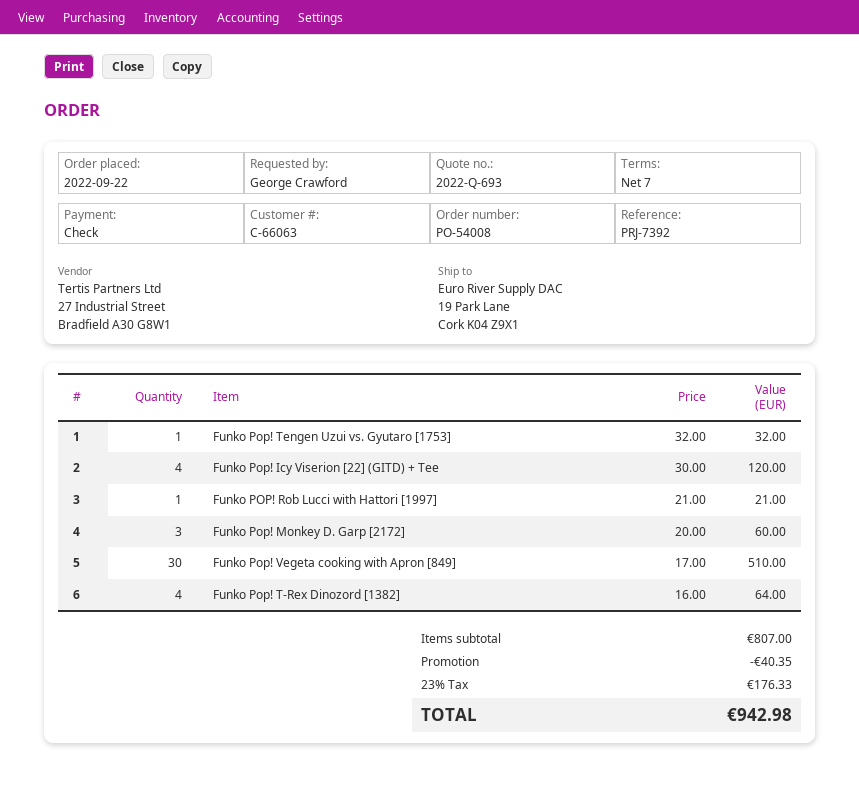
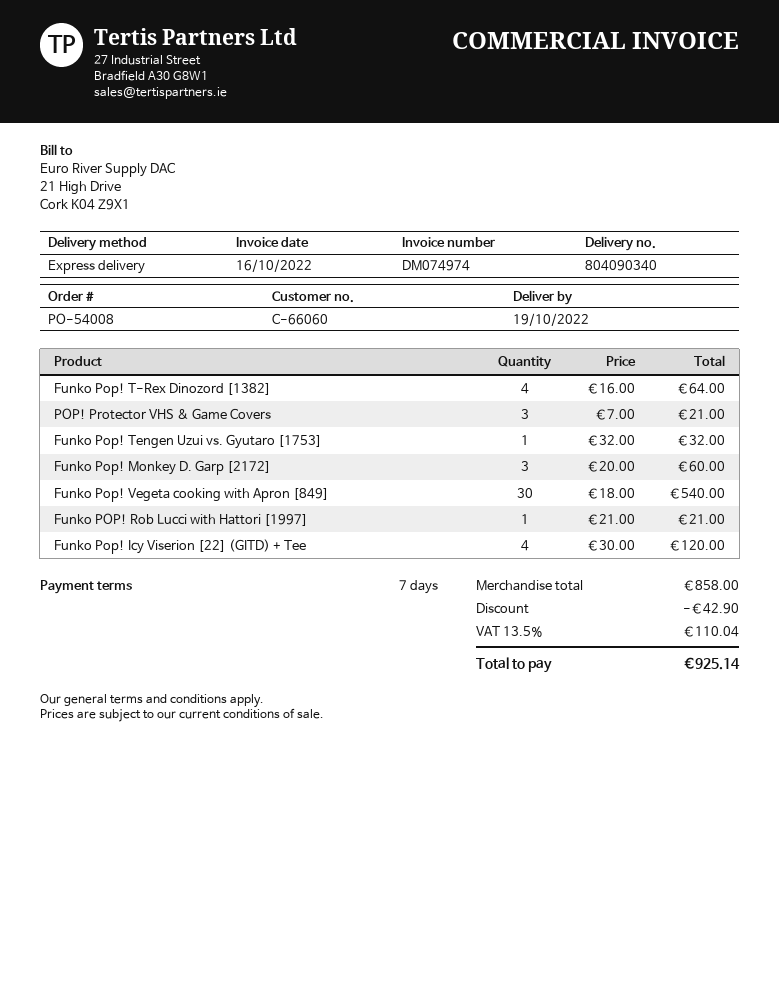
customer number: C-66063 -> C-66060
Funko Pop! Vegeta cooking with Apron [849]: 30 x 17.00 = 510.00 -> 30 x 18.00 = 540.00
POP! Protector VHS & Game Covers: none -> 3 x 7.00 = 21.00
subtotal: 807.00 -> 858.00
discount: 40.35 -> 42.90
tax: 23% = 176.33 -> 13.5% = 110.04
total: 942.98 -> 925.14

